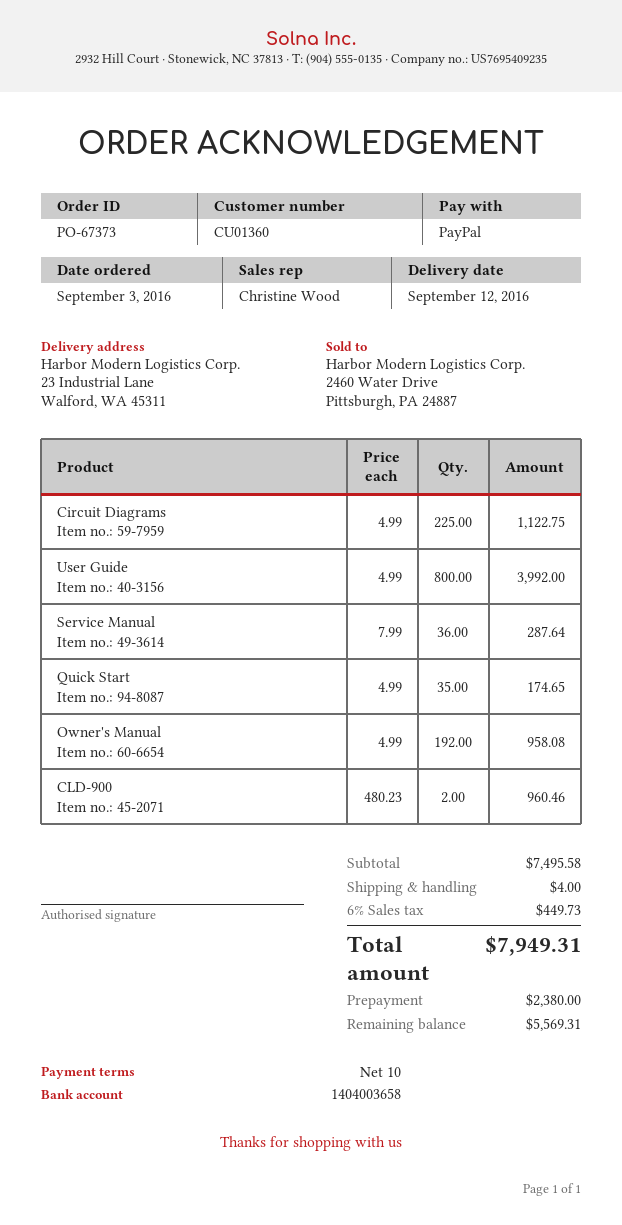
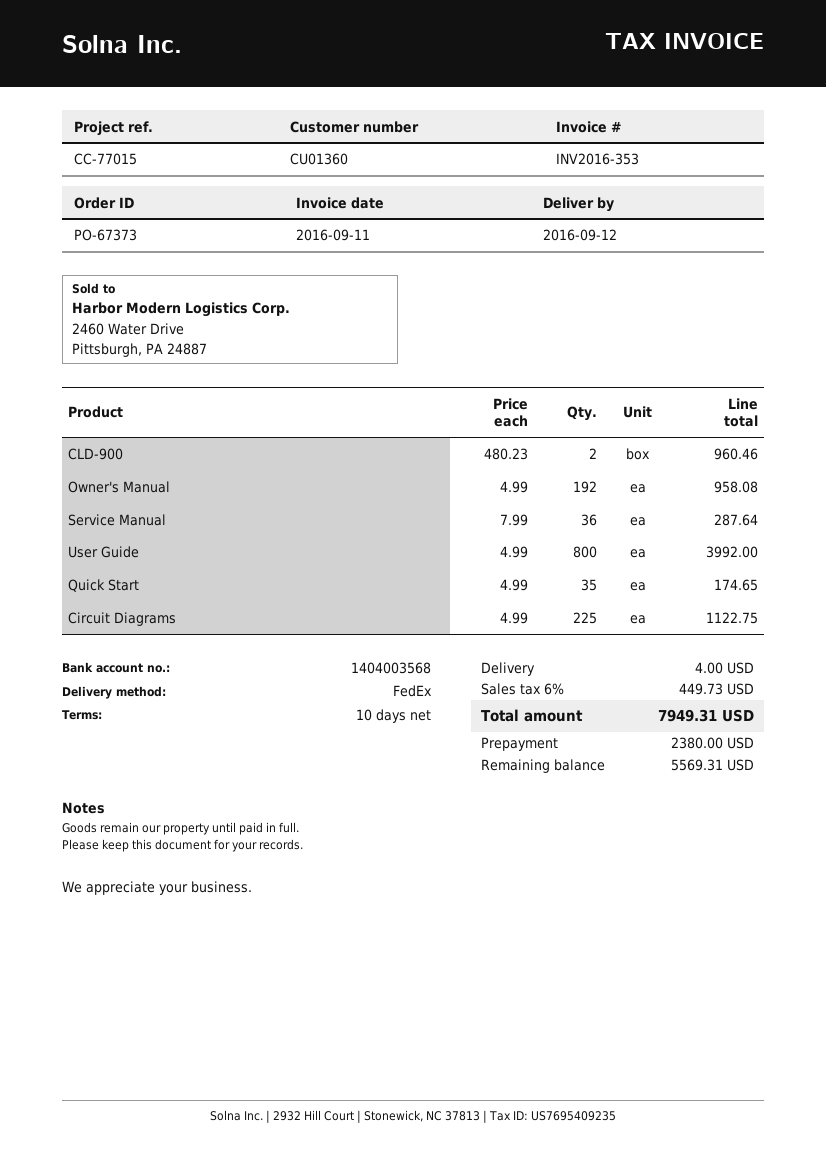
bank account: 1404003658 -> 1404003568

